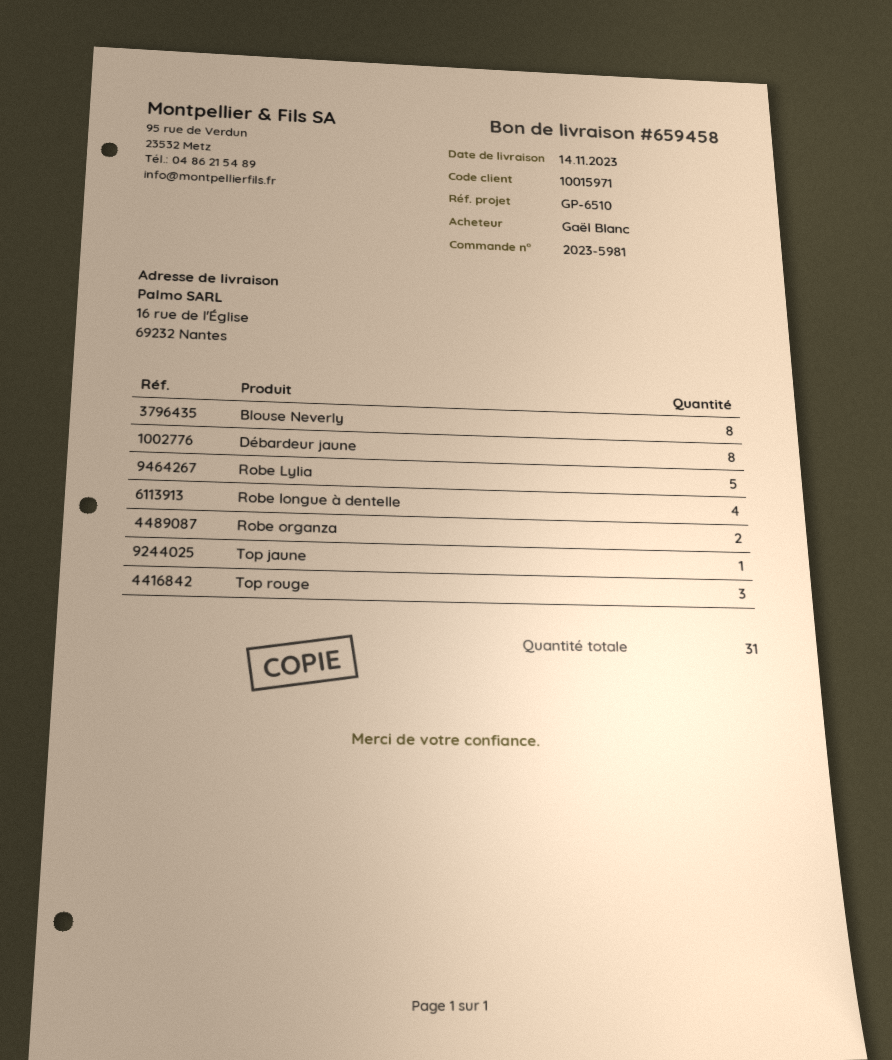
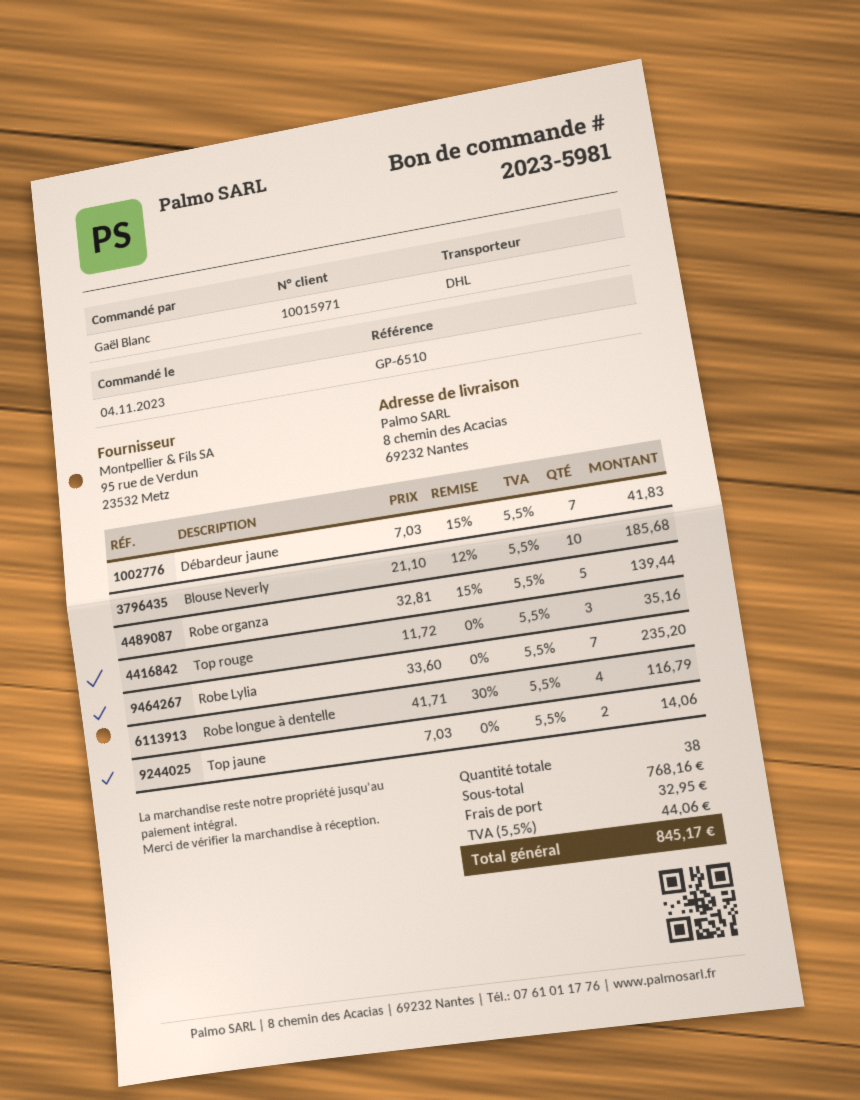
ship to: 16 rue de l'Église, 69232 Nantes -> 8 chemin des Acacias, 69232 Nantes
Blouse Neverly: 8 -> 10
Débardeur jaune: 8 -> 7
Robe Lylia: 5 -> 7
Robe organza: 2 -> 5
Top jaune: 1 -> 2
total quantity: 31 -> 38

